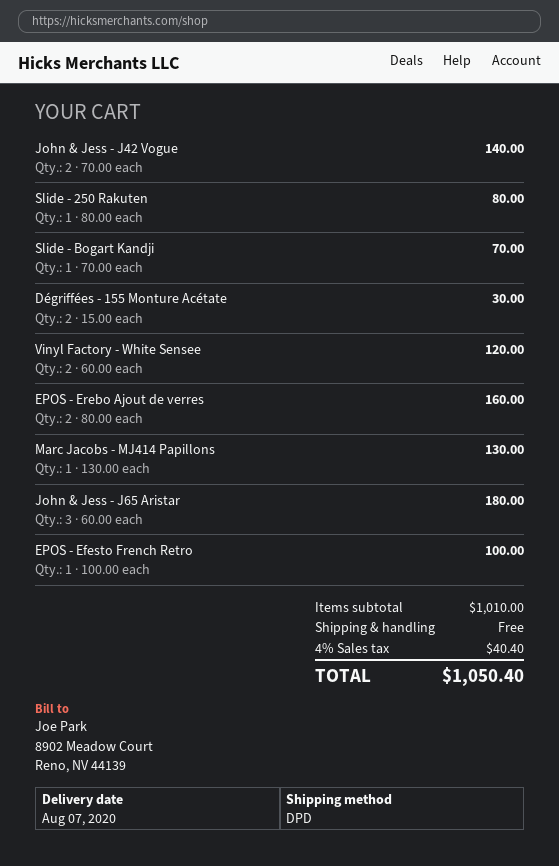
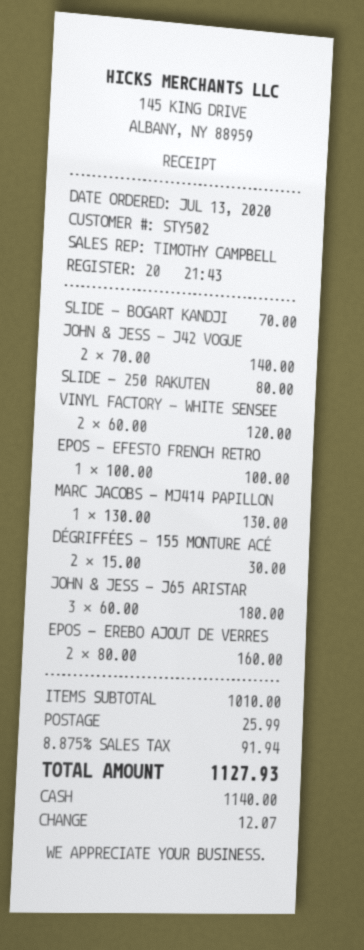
shipping: 0.00 -> 25.99
tax: 4% = 40.40 -> 8.875% = 91.94
total: 1050.40 -> 1127.93

